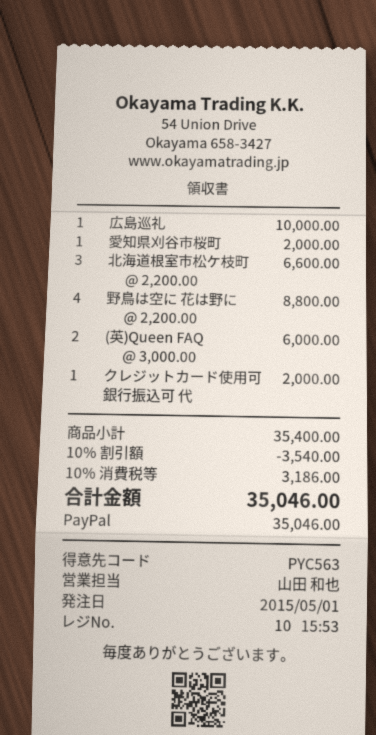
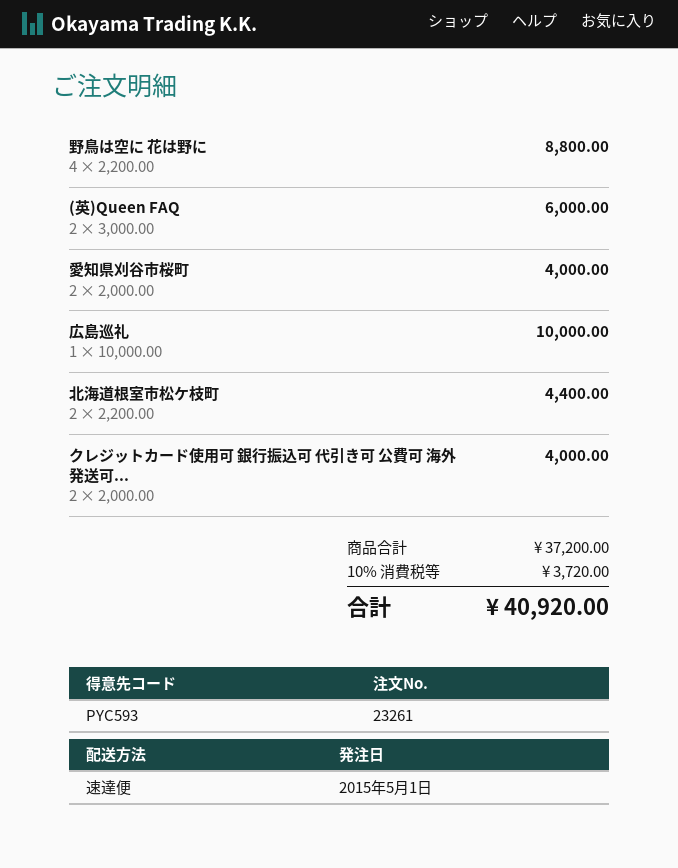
customer number: PYC563 -> PYC593
愛知県刈谷市桜町: 1 x 2000.00 = 2000.00 -> 2 x 2000.00 = 4000.00
北海道根室市松ケ枝町: 3 x 2200.00 = 6600.00 -> 2 x 2200.00 = 4400.00
クレジットカード使用可 銀行振込可 代: 1 x 2000.00 = 2000.00 -> 2 x 2000.00 = 4000.00
subtotal: 35400.00 -> 37200.00
discount: 10% = 3540.00 -> none
tax: 10% = 3186.00 -> 10% = 3720.00
total: 35046.00 -> 40920.00

